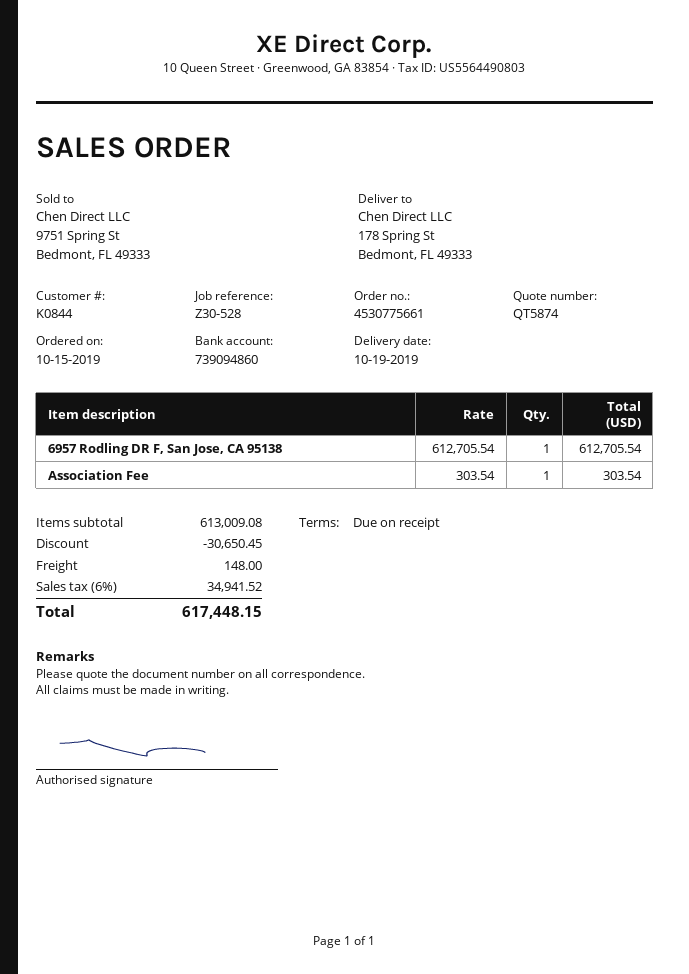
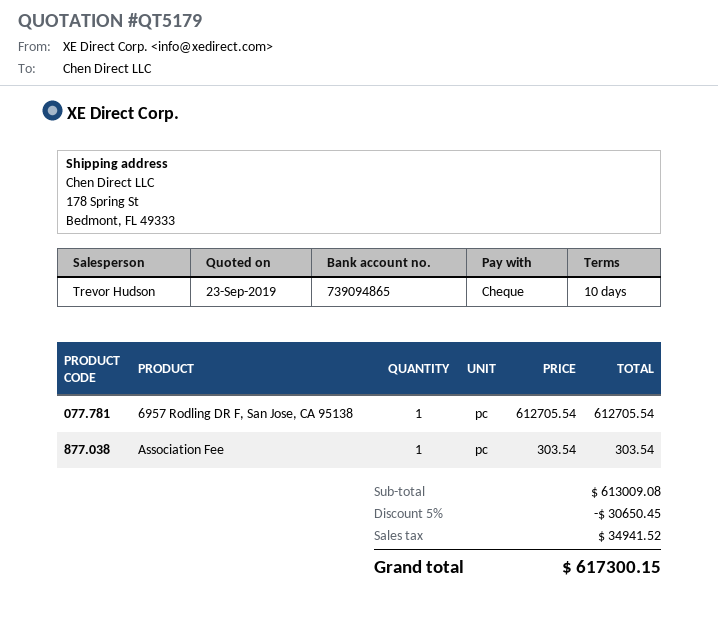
quote number: QT5874 -> QT5179
payment terms: on receipt -> 10 days
bank account: 739094860 -> 739094865
shipping: 148.00 -> none
total: 617448.15 -> 617300.15

